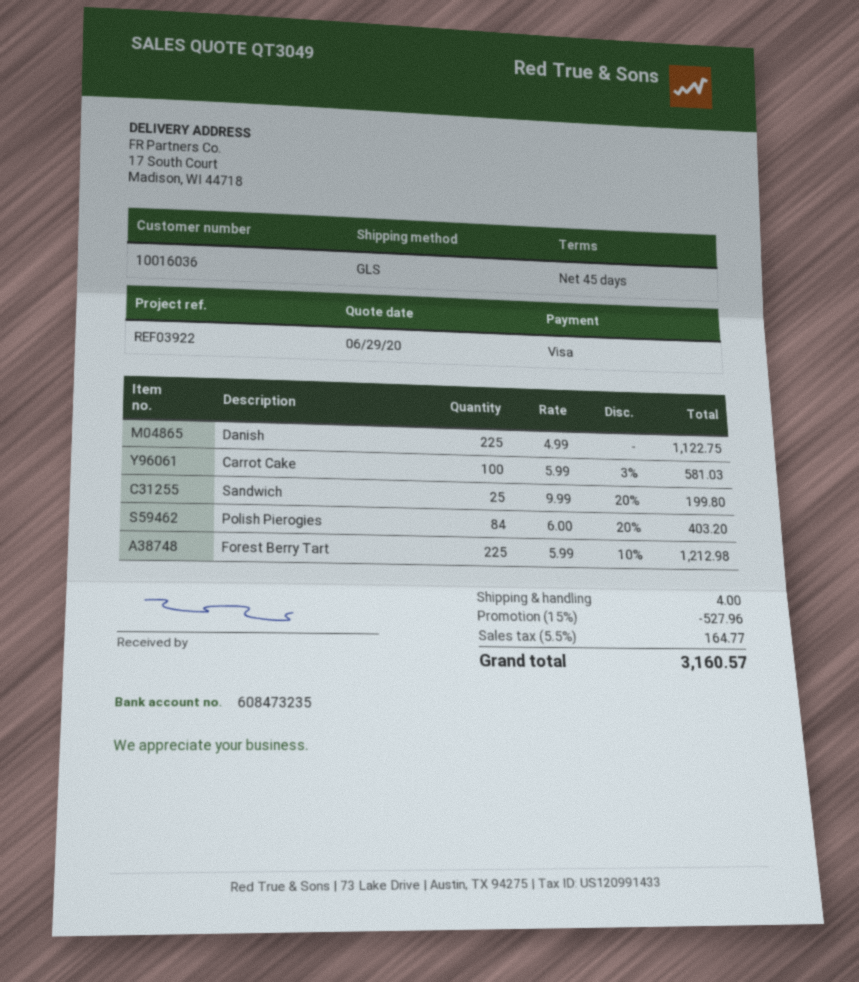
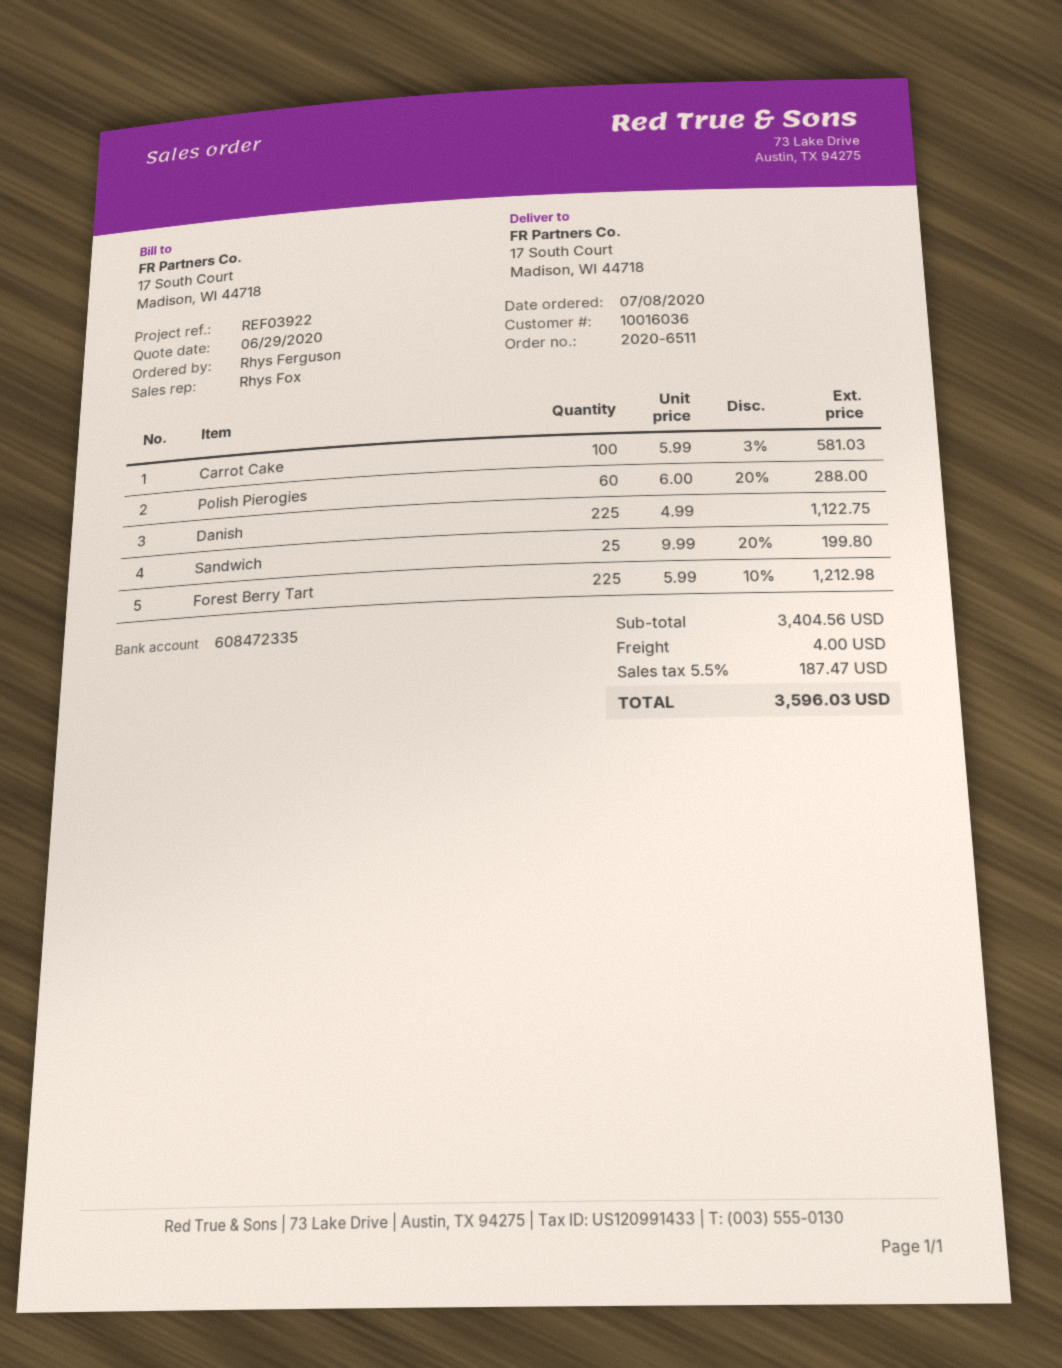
bank account: 608473235 -> 608472335
Polish Pierogies: 84 x 6.00 - 20% = 403.20 -> 60 x 6.00 - 20% = 288.00
discount: 15% = 527.96 -> none
tax: 5.5% = 164.77 -> 5.5% = 187.47
total: 3160.57 -> 3596.03

